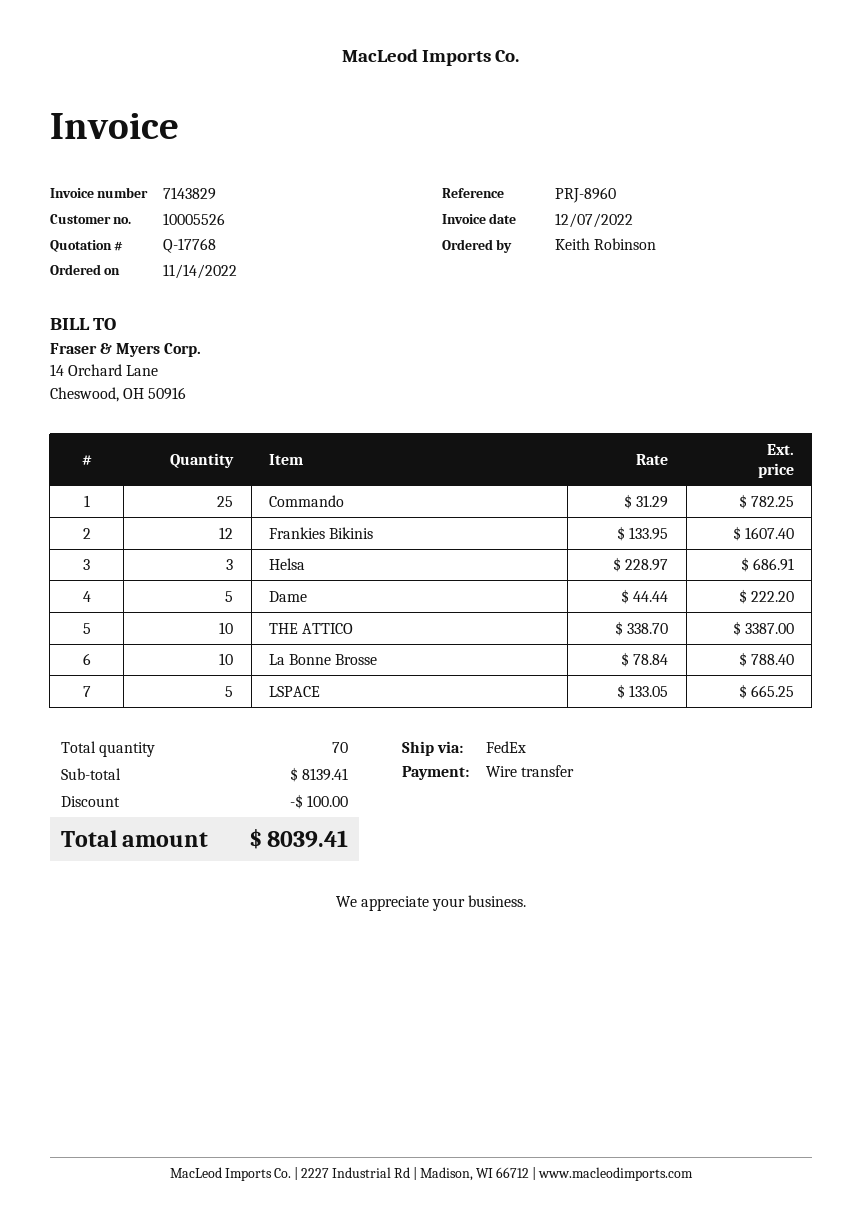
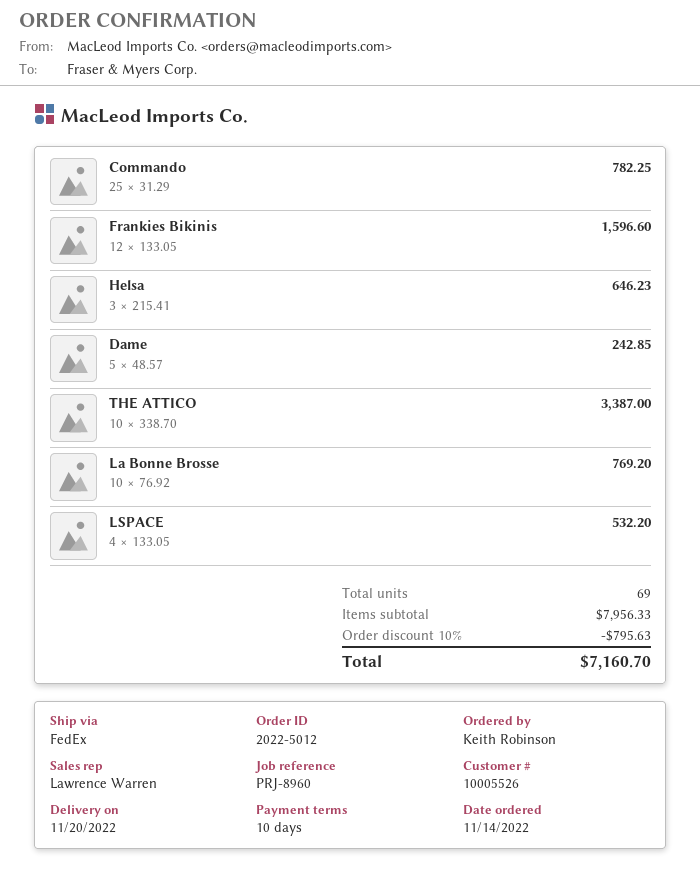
Frankies Bikinis: 12 x 133.95 = 1607.40 -> 12 x 133.05 = 1596.60
Helsa: 3 x 228.97 = 686.91 -> 3 x 215.41 = 646.23
Dame: 5 x 44.44 = 222.20 -> 5 x 48.57 = 242.85
La Bonne Brosse: 10 x 78.84 = 788.40 -> 10 x 76.92 = 769.20
LSPACE: 5 x 133.05 = 665.25 -> 4 x 133.05 = 532.20
total quantity: 70 -> 69
subtotal: 8139.41 -> 7956.33
discount: 100.00 -> 795.63
total: 8039.41 -> 7160.70

